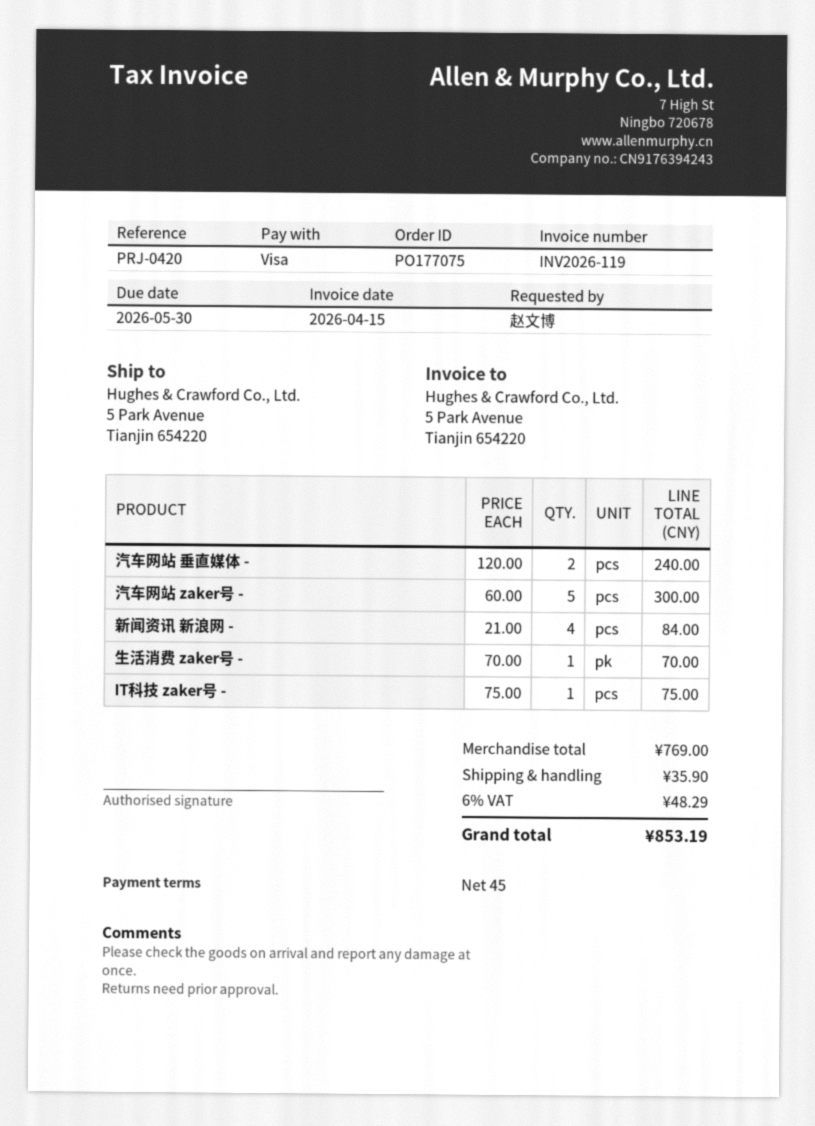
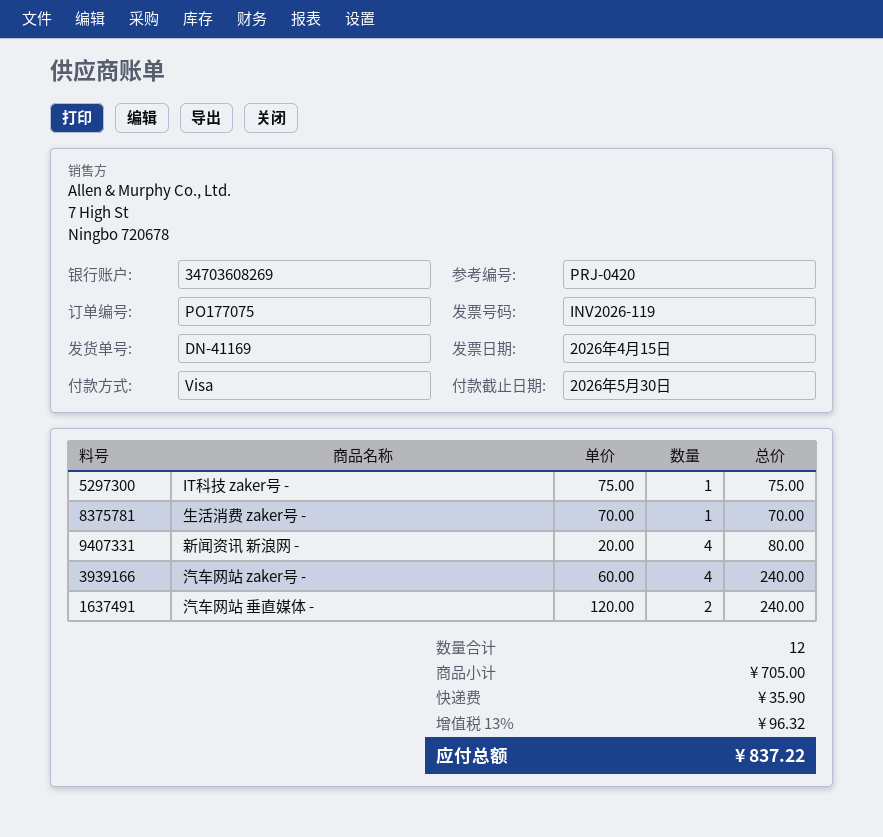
汽车网站 zaker号 -: 5 x 60.00 = 300.00 -> 4 x 60.00 = 240.00
新闻资讯 新浪网 -: 4 x 21.00 = 84.00 -> 4 x 20.00 = 80.00
subtotal: 769.00 -> 705.00
tax: 6% = 48.29 -> 13% = 96.32
total: 853.19 -> 837.22

